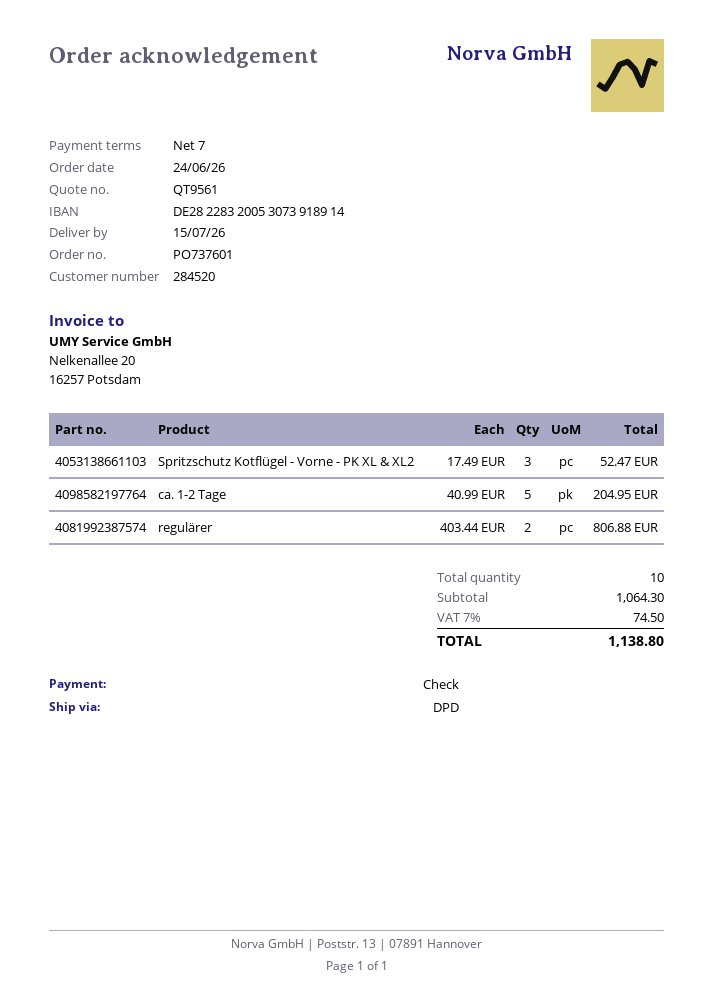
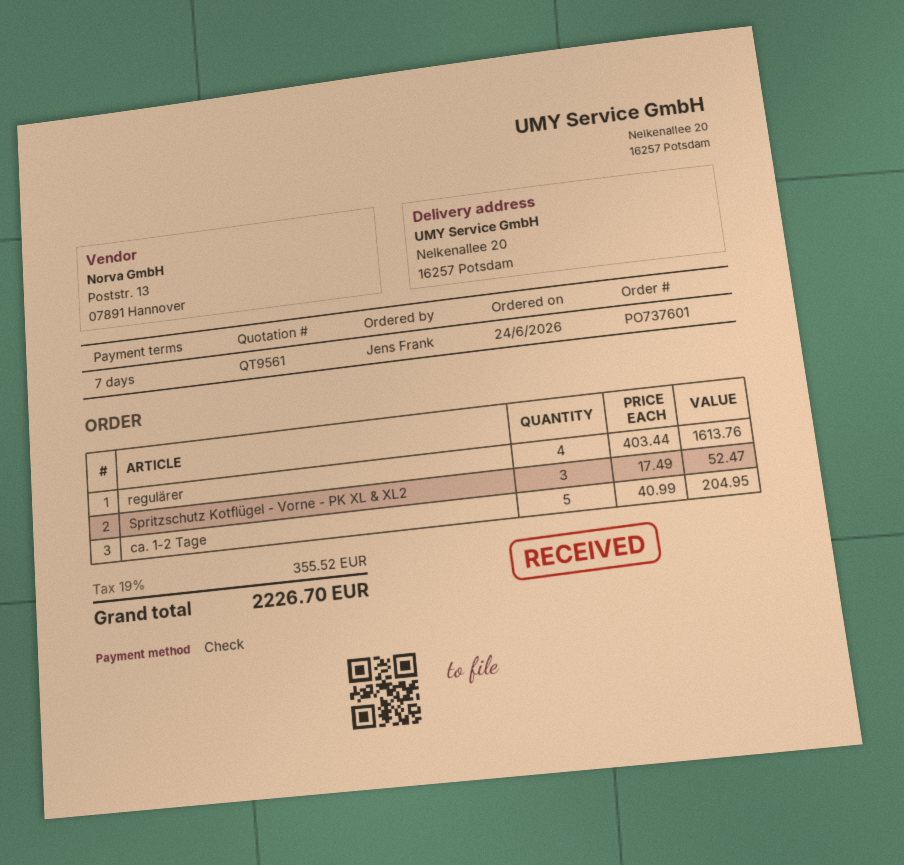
regulärer: 2 x 403.44 = 806.88 -> 4 x 403.44 = 1613.76
tax: 7% = 74.50 -> 19% = 355.52
total: 1138.80 -> 2226.70

